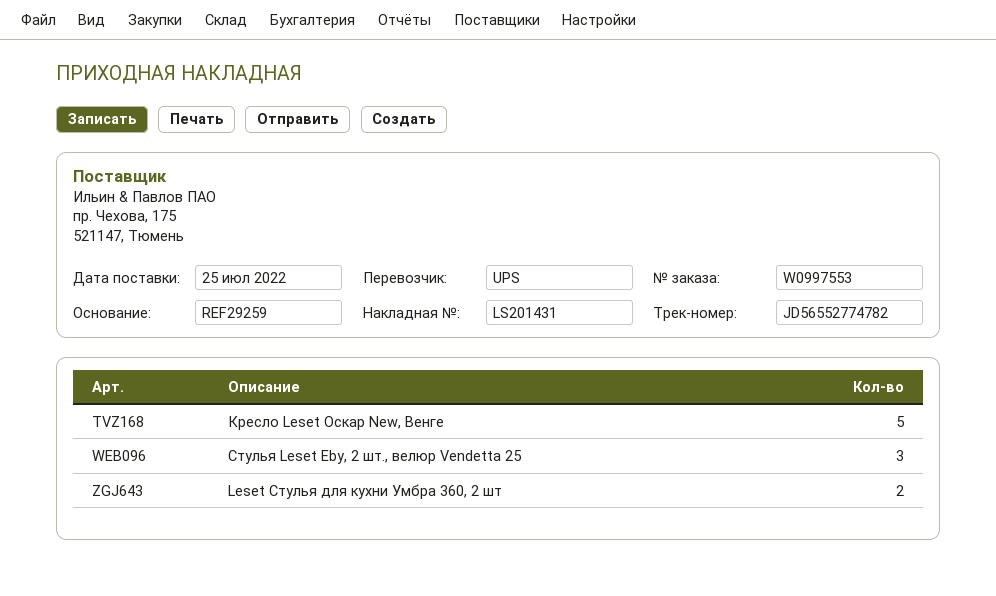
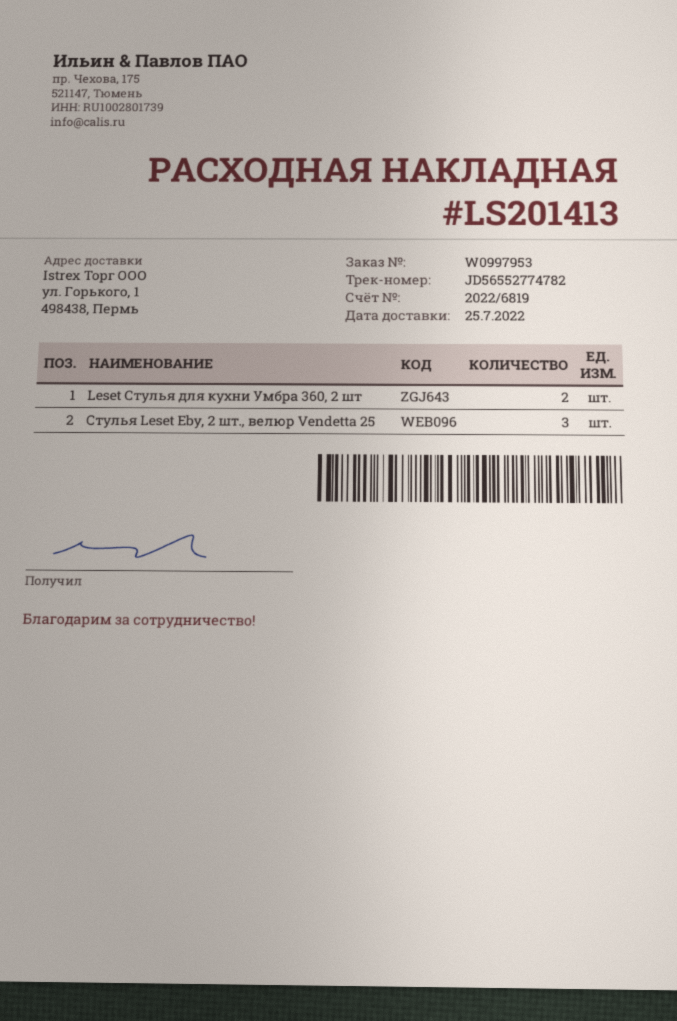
order number: W0997553 -> W0997953
delivery note number: LS201431 -> LS201413
Кресло Leset Оскар New, Венге: 5 -> none

